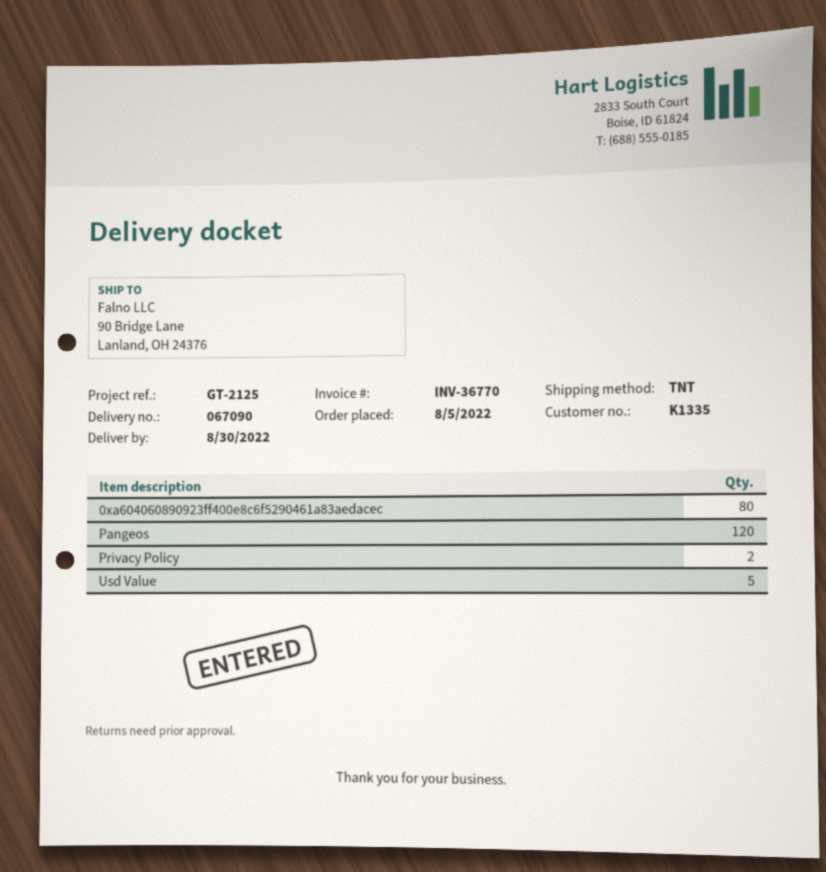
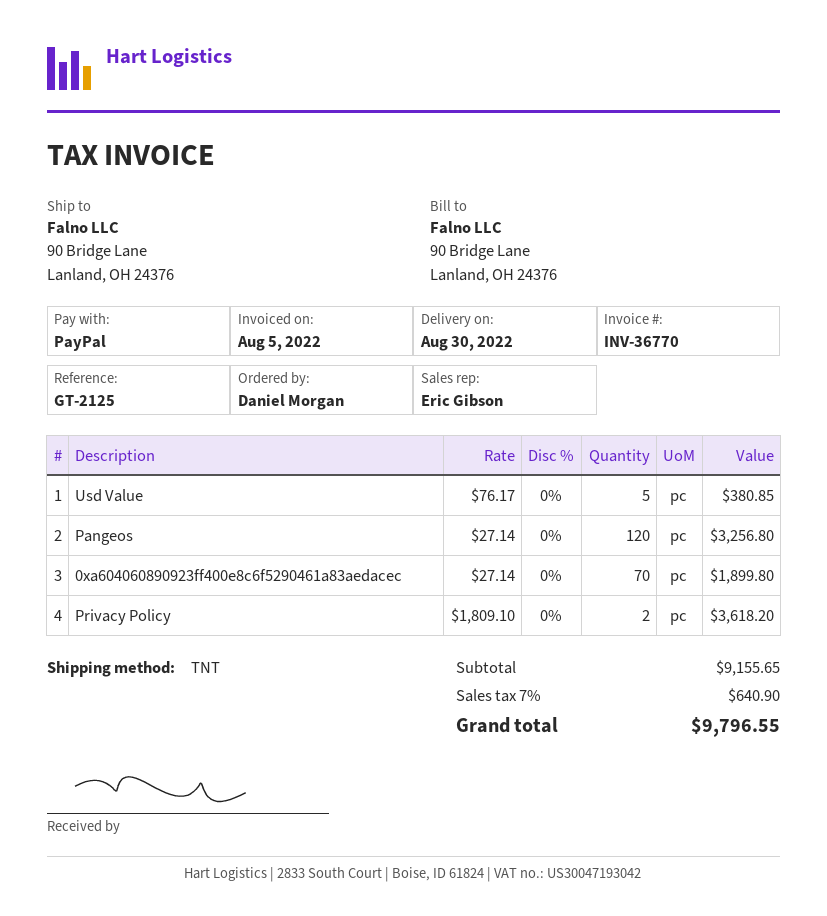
0xa604060890923ff400e8c6f5290461a83aedacec: 80 -> 70

